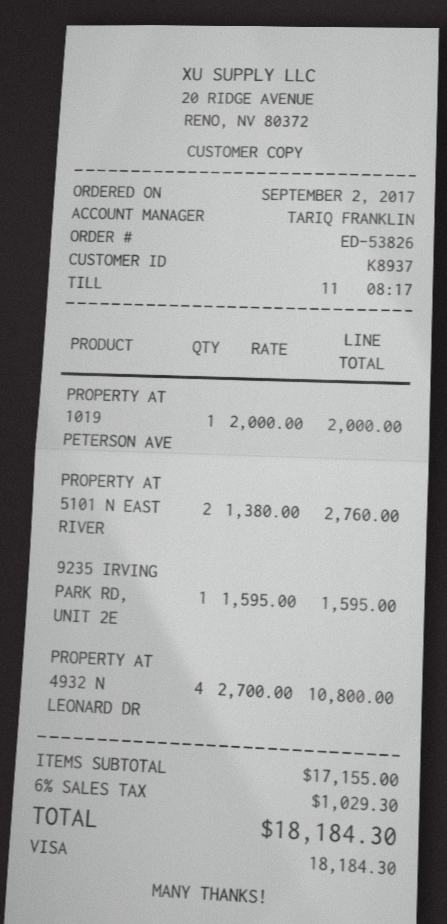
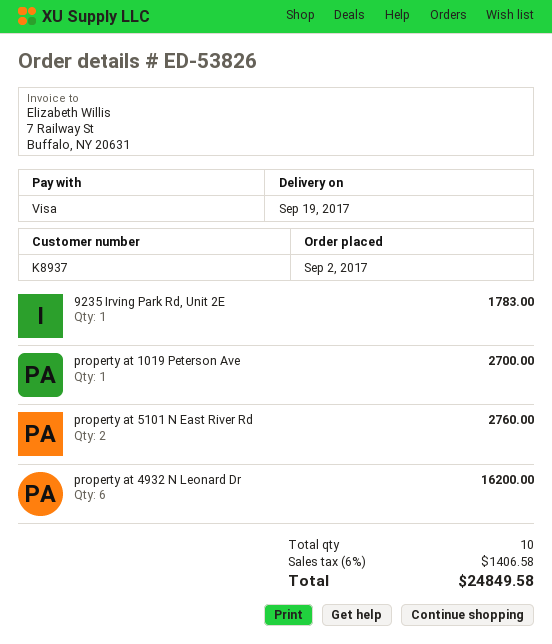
PROPERTY AT 1019 PETERSON AVE: 1 for 2000.00 -> 1 for 2700.00
9235 IRVING PARK RD, UNIT 2E: 1 for 1595.00 -> 1 for 1783.00
PROPERTY AT 4932 N LEONARD DR: 4 for 10800.00 -> 6 for 16200.00
tax: 6% = 1029.30 -> 6% = 1406.58
total: 18184.30 -> 24849.58

